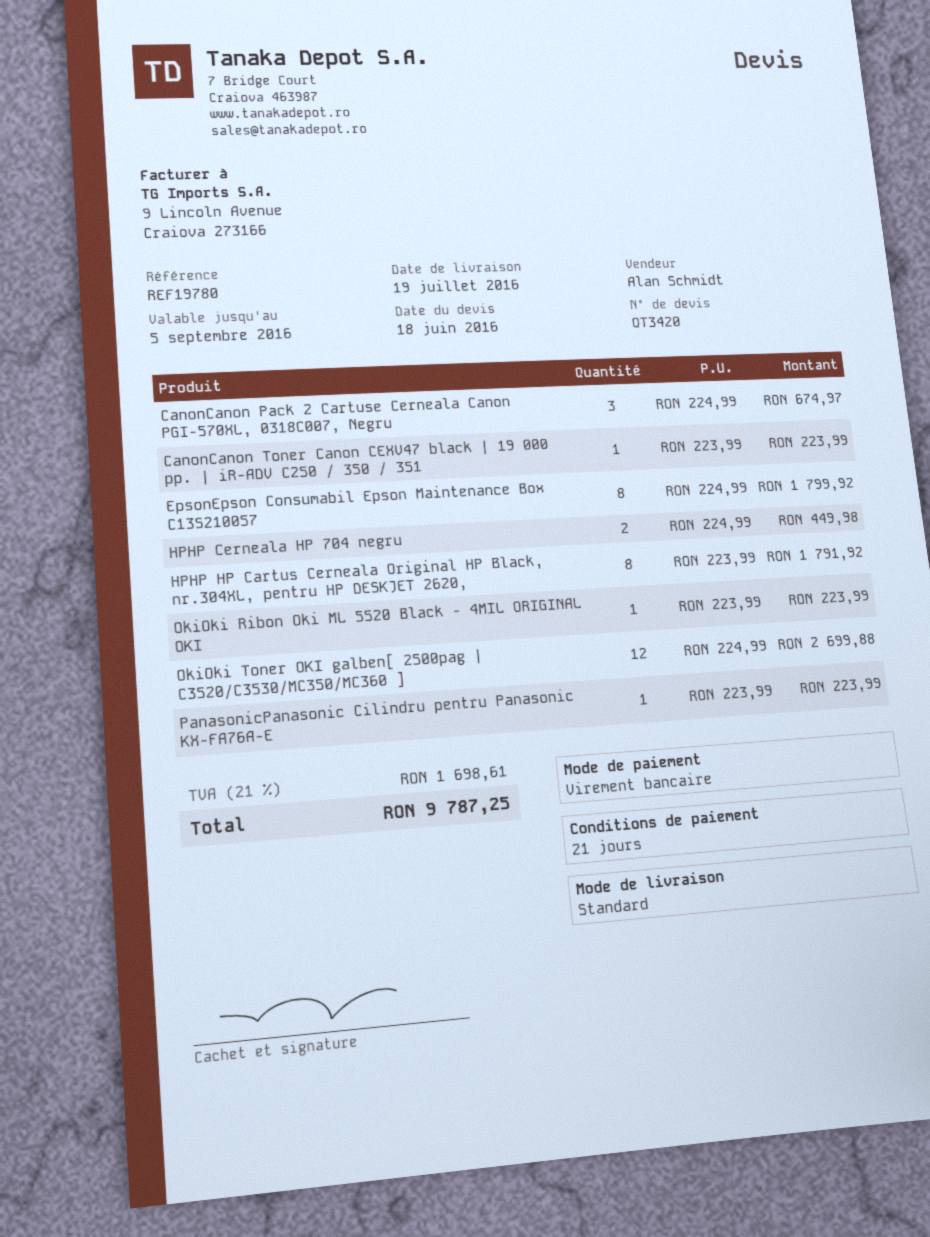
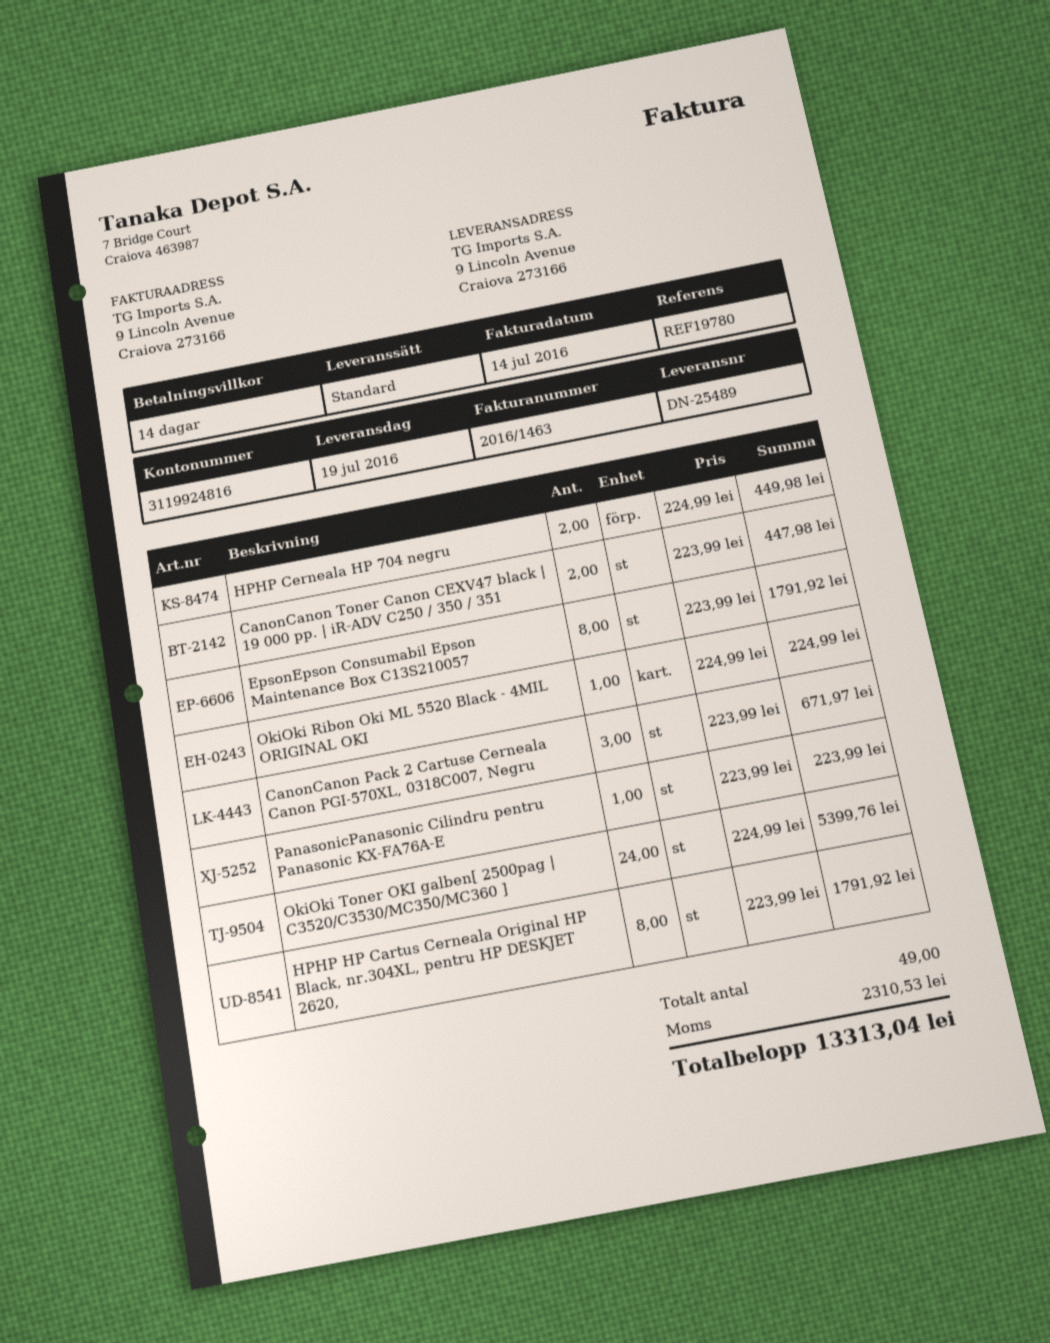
payment terms: 21 days -> 14 days
CanonCanon Pack 2 Cartuse Cerneala Canon PGI-570XL, 0318C007, Negru: 3 x 224.99 = 674.97 -> 3 x 223.99 = 671.97
CanonCanon Toner Canon CEXV47 black | 19 000 pp. | iR-ADV C250 / 350 / 351: 1 x 223.99 = 223.99 -> 2 x 223.99 = 447.98
EpsonEpson Consumabil Epson Maintenance Box C13S210057: 8 x 224.99 = 1799.92 -> 8 x 223.99 = 1791.92
OkiOki Ribon Oki ML 5520 Black - 4MIL ORIGINAL OKI: 1 x 223.99 = 223.99 -> 1 x 224.99 = 224.99
OkiOki Toner OKI galben[ 2500pag | C3520/C3530/MC350/MC360 ]: 12 x 224.99 = 2699.88 -> 24 x 224.99 = 5399.76
tax: 1698.61 -> 2310.53
total: 9787.25 -> 13313.04

